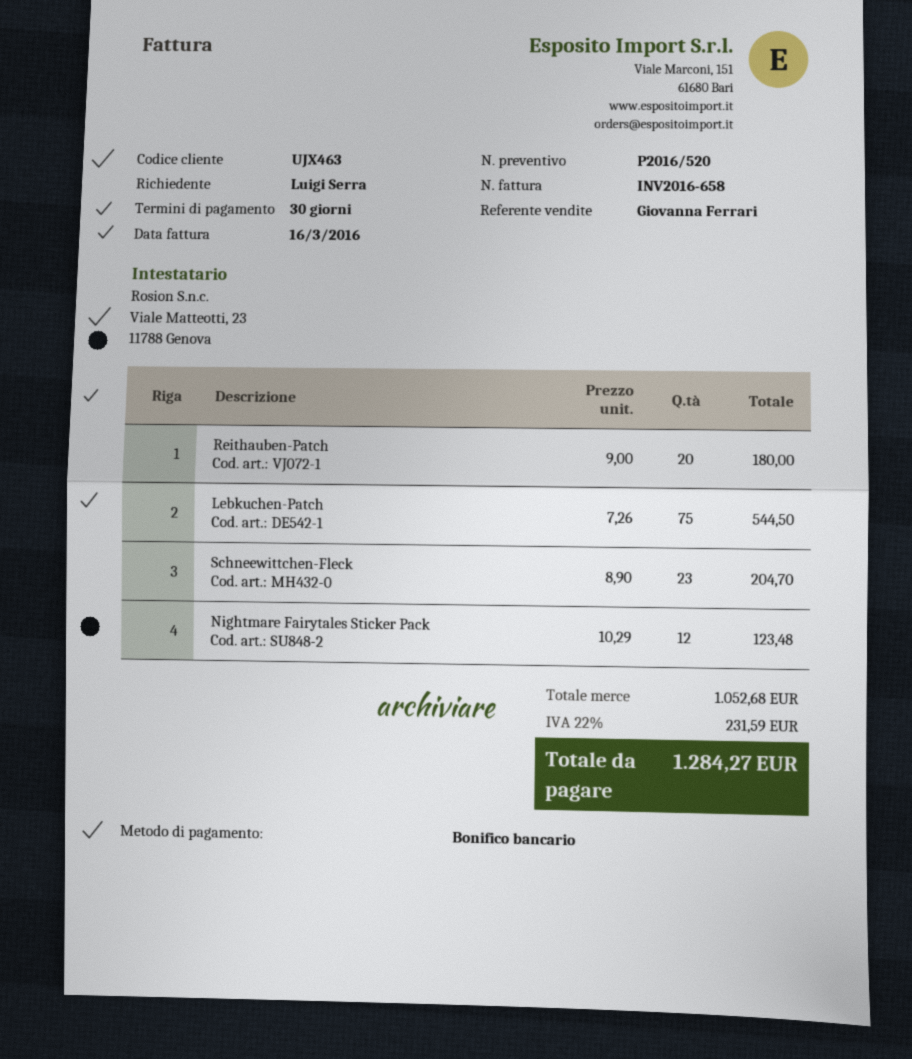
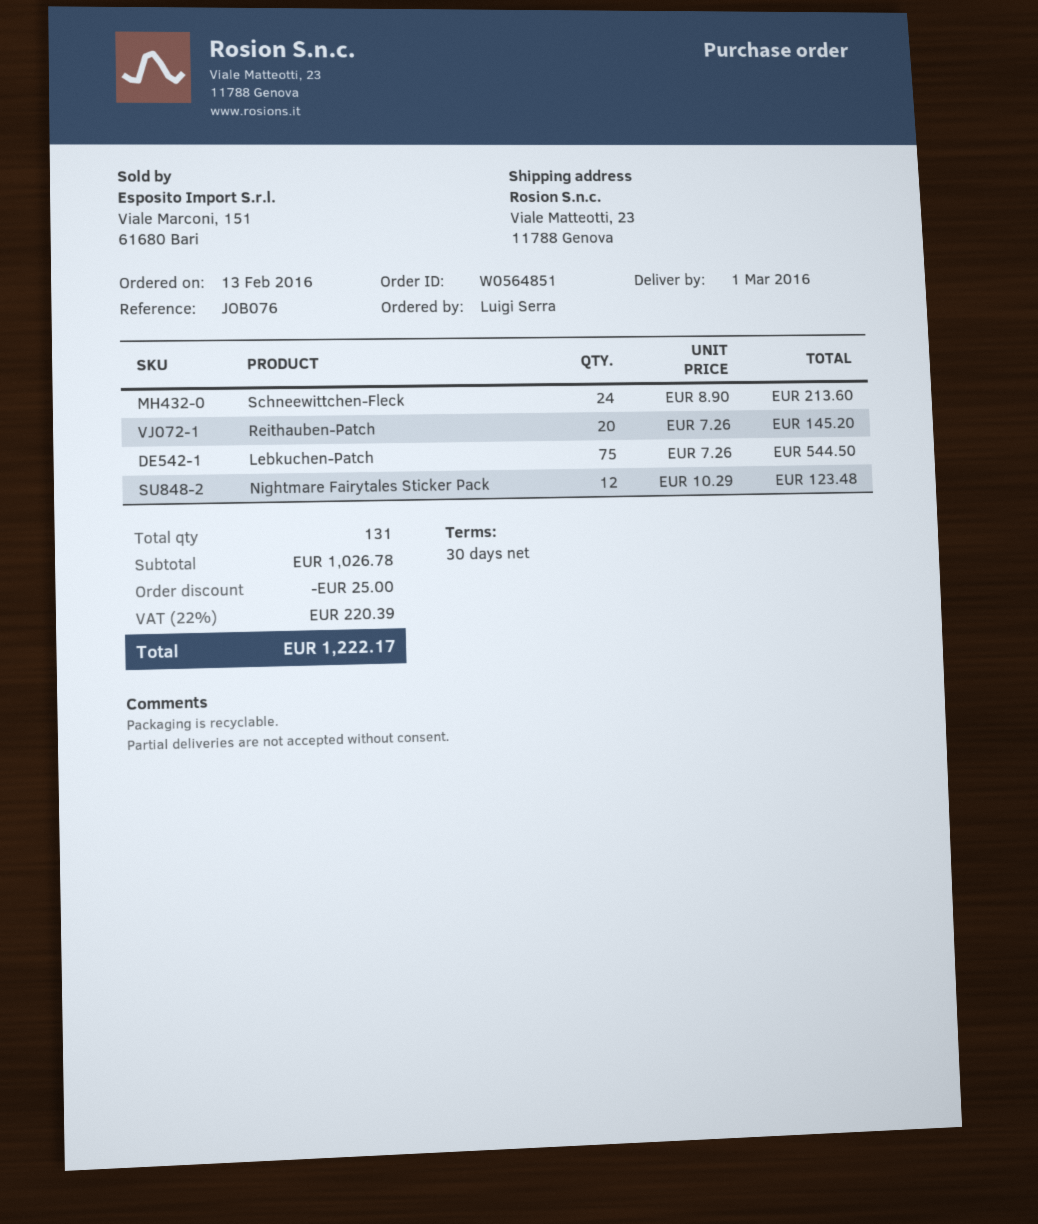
Reithauben-Patch: 20 x 9.00 = 180.00 -> 20 x 7.26 = 145.20
Schneewittchen-Fleck: 23 x 8.90 = 204.70 -> 24 x 8.90 = 213.60
subtotal: 1052.68 -> 1026.78
discount: none -> 25.00
tax: 22% = 231.59 -> 22% = 220.39
total: 1284.27 -> 1222.17

